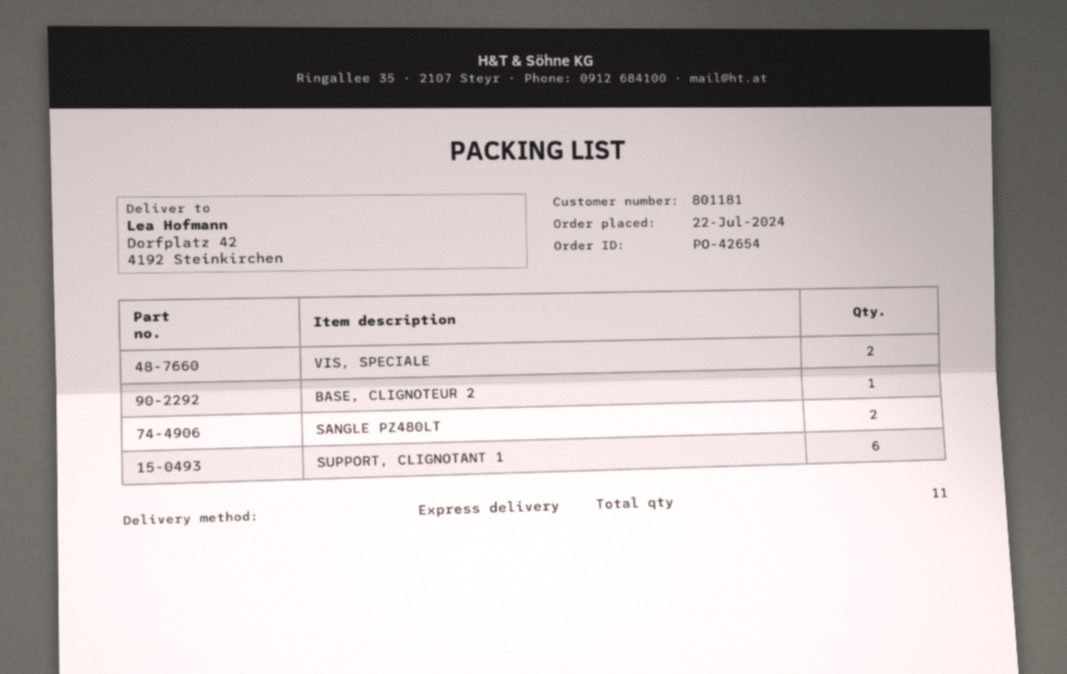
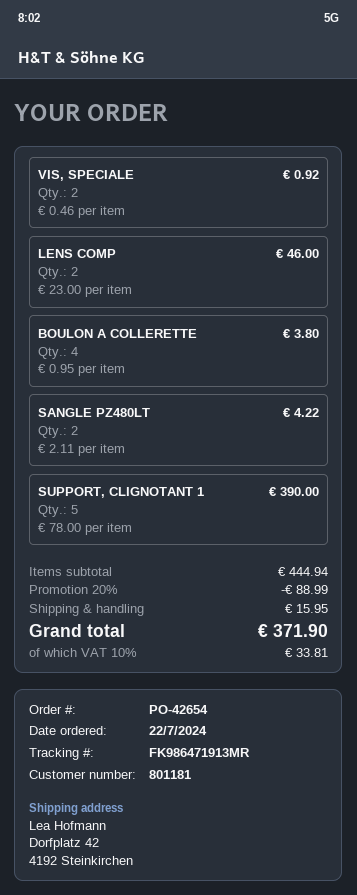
BASE, CLIGNOTEUR 2: 1 -> none
SUPPORT, CLIGNOTANT 1: 6 -> 5
LENS COMP: none -> 2
BOULON A COLLERETTE: none -> 4

